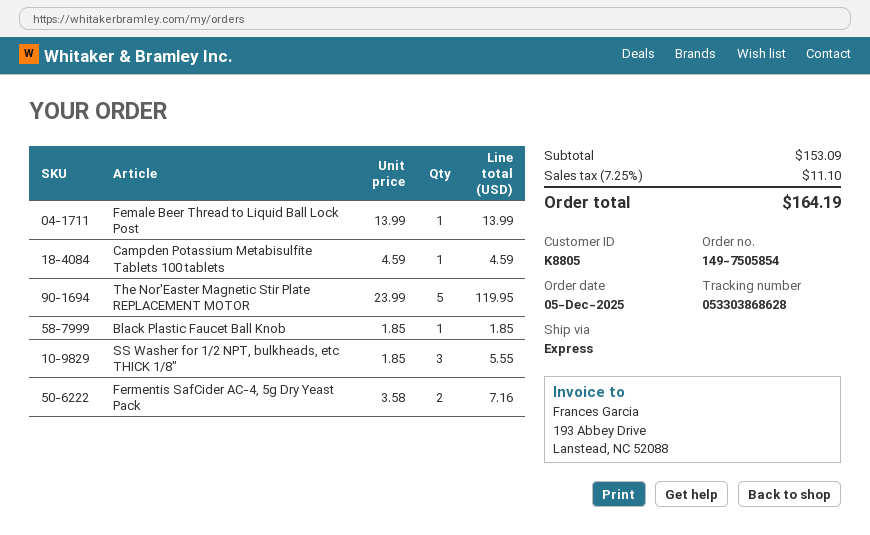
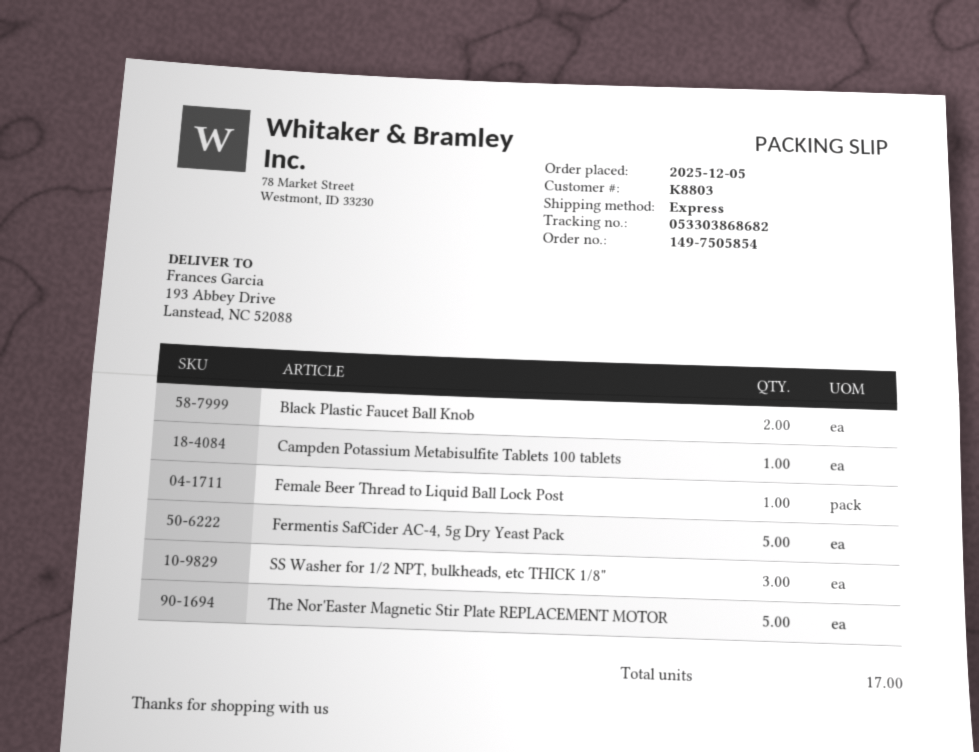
customer number: K8805 -> K8803
tracking number: 053303868628 -> 053303868682
Black Plastic Faucet Ball Knob: 1 -> 2
Fermentis SafCider AC-4, 5g Dry Yeast Pack: 2 -> 5

